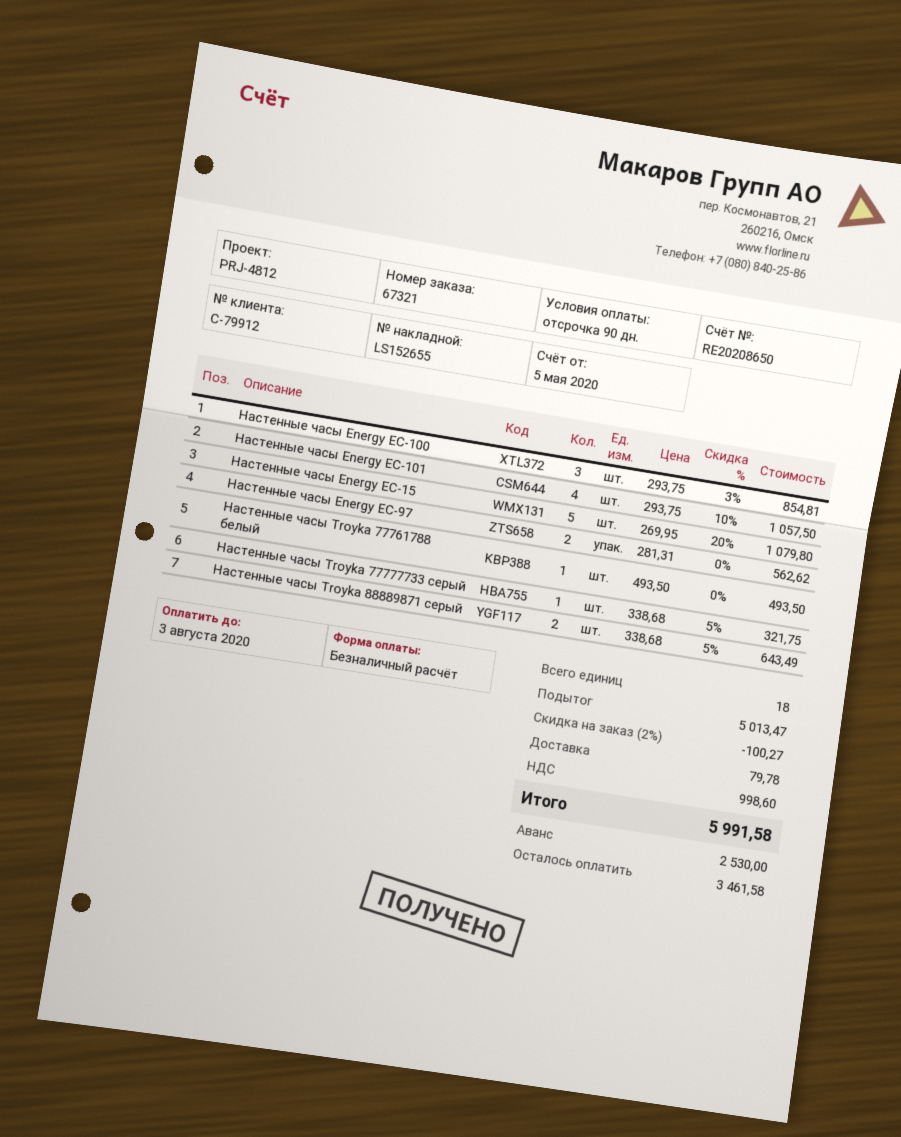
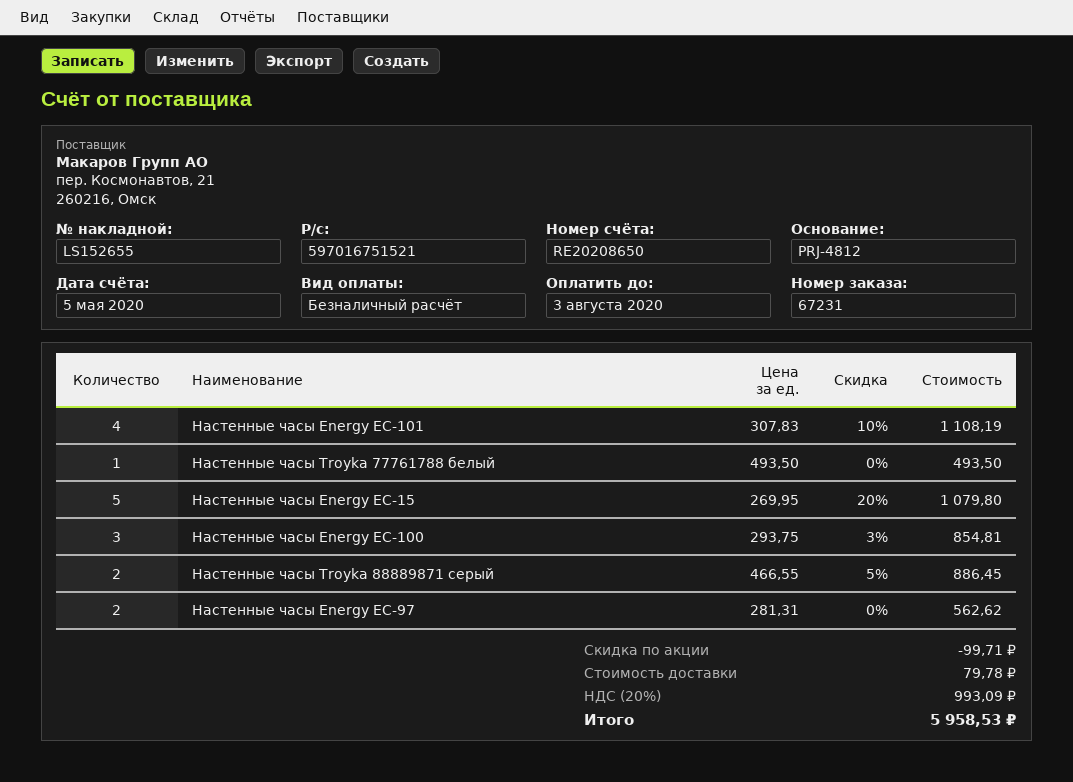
order number: 67321 -> 67231
Настенные часы Energy EC-101: 4 x 293.75 - 10% = 1057.50 -> 4 x 307.83 - 10% = 1108.19
Настенные часы Troyka 77777733 серый: 1 x 338.68 - 5% = 321.75 -> none
Настенные часы Troyka 88889871 серый: 2 x 338.68 - 5% = 643.49 -> 2 x 466.55 - 5% = 886.45
discount: 100.27 -> 99.71
tax: 998.60 -> 993.09
total: 5991.58 -> 5958.53

